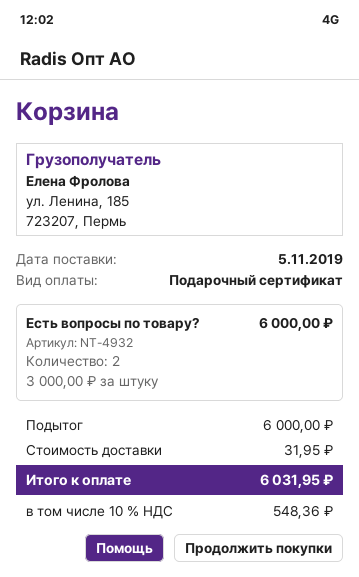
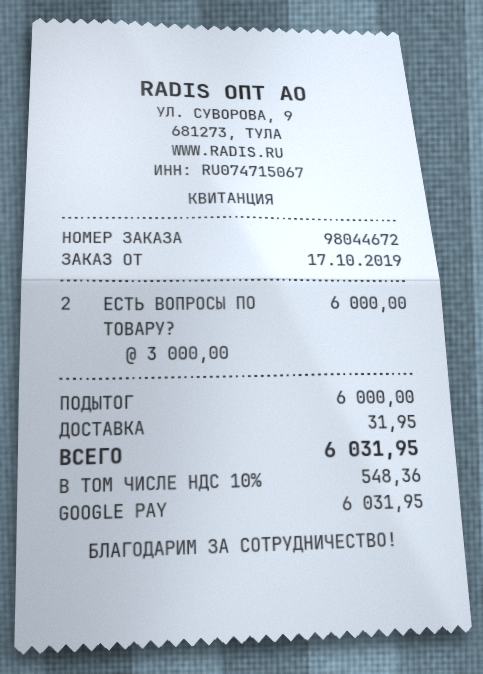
payment method: gift card -> Google Pay

